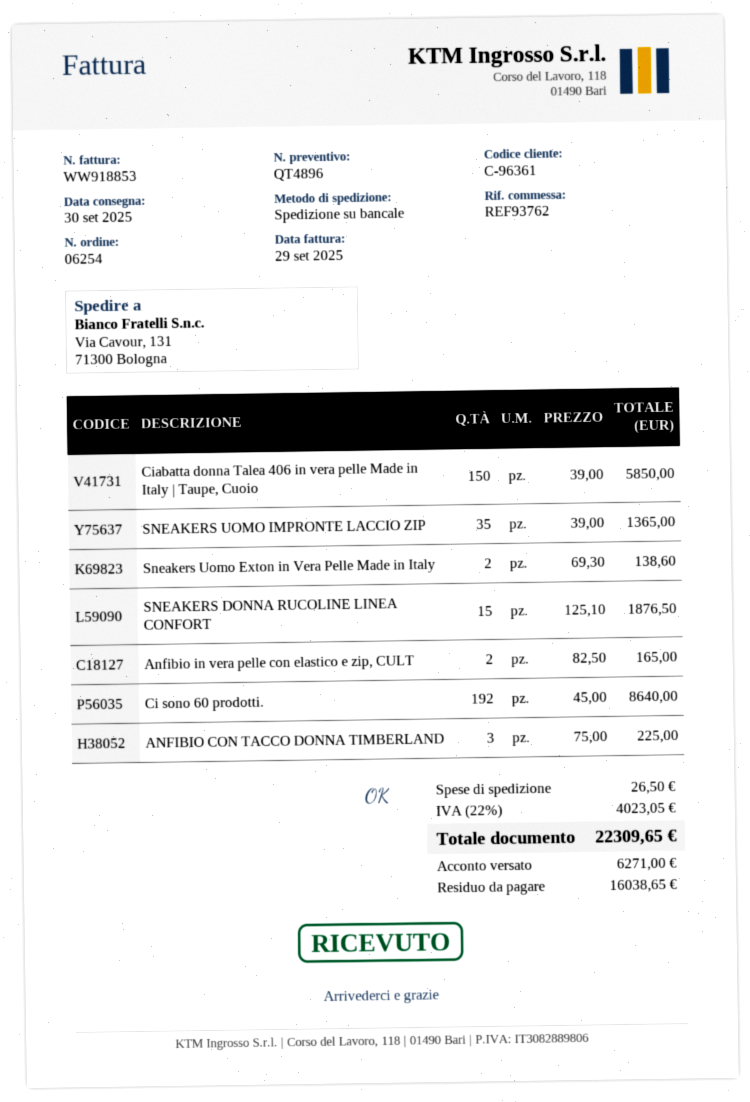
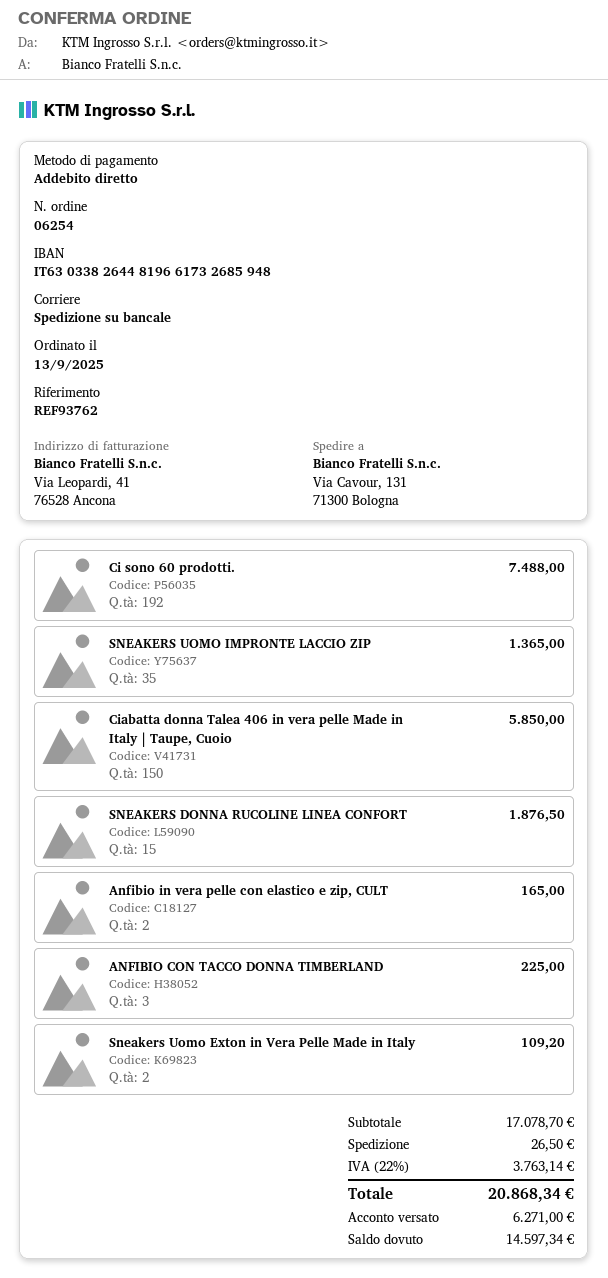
Sneakers Uomo Exton in Vera Pelle Made in Italy: 2 for 138.60 -> 2 for 109.20
Ci sono 60 prodotti.: 192 for 8640.00 -> 192 for 7488.00
tax: 22% = 4023.05 -> 22% = 3763.14
total: 22309.65 -> 20868.34
balance: 16038.65 -> 14597.34

